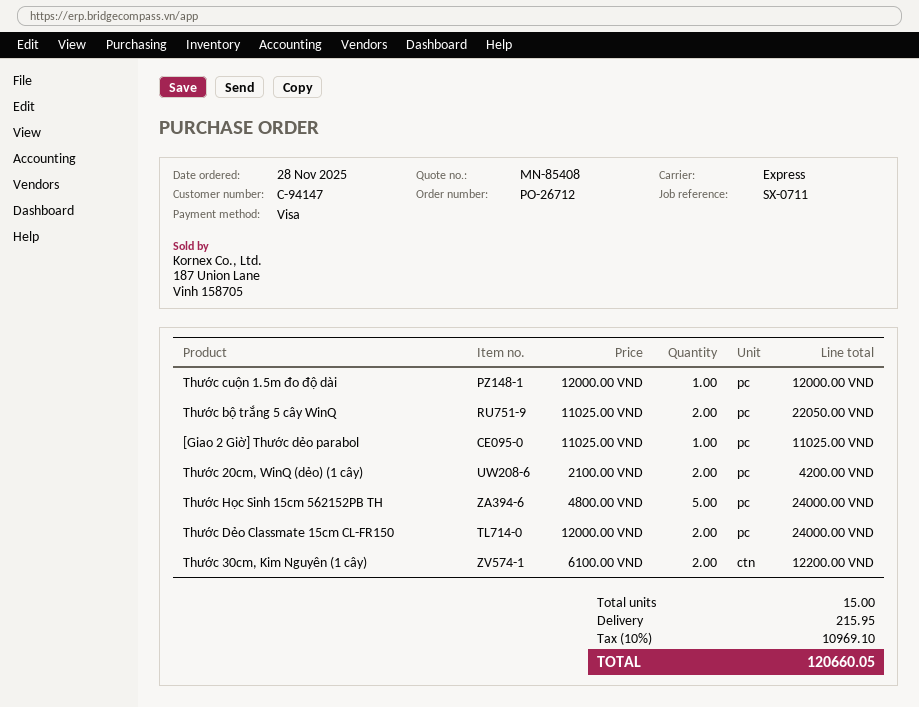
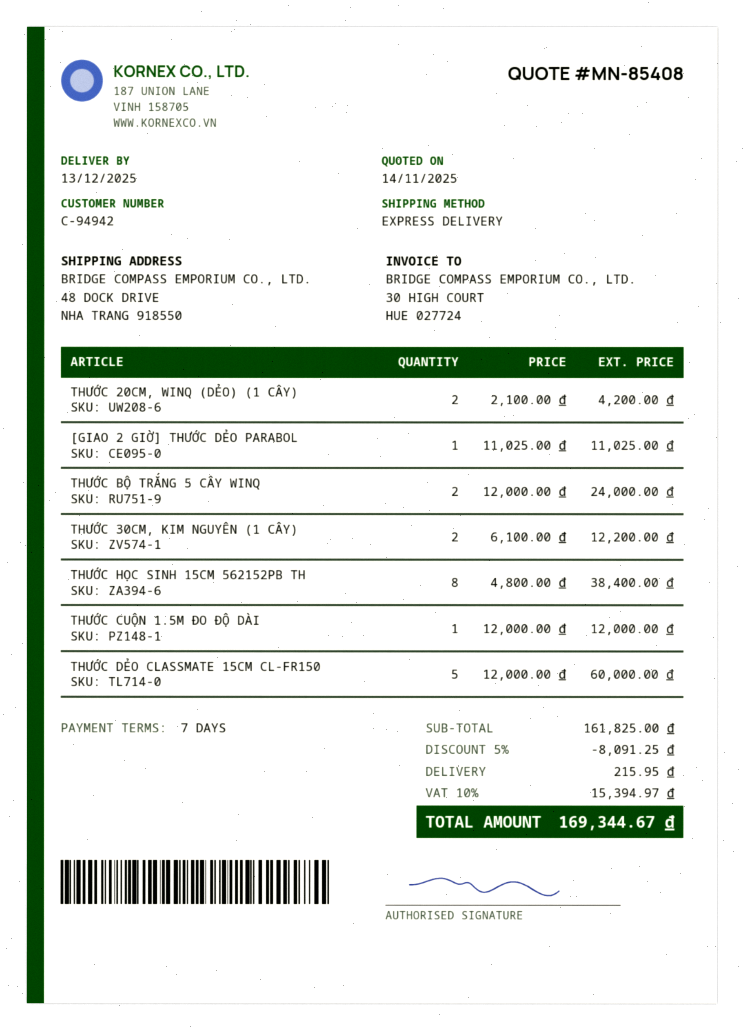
customer number: C-94147 -> C-94942
Thước bộ trắng 5 cây WinQ: 2 x 11025.00 = 22050.00 -> 2 x 12000.00 = 24000.00
Thước Học Sinh 15cm 562152PB TH: 5 x 4800.00 = 24000.00 -> 8 x 4800.00 = 38400.00
Thước Dẻo Classmate 15cm CL-FR150: 2 x 12000.00 = 24000.00 -> 5 x 12000.00 = 60000.00
discount: none -> 5% = 8091.25
tax: 10% = 10969.10 -> 10% = 15394.97
total: 120660.05 -> 169344.67

